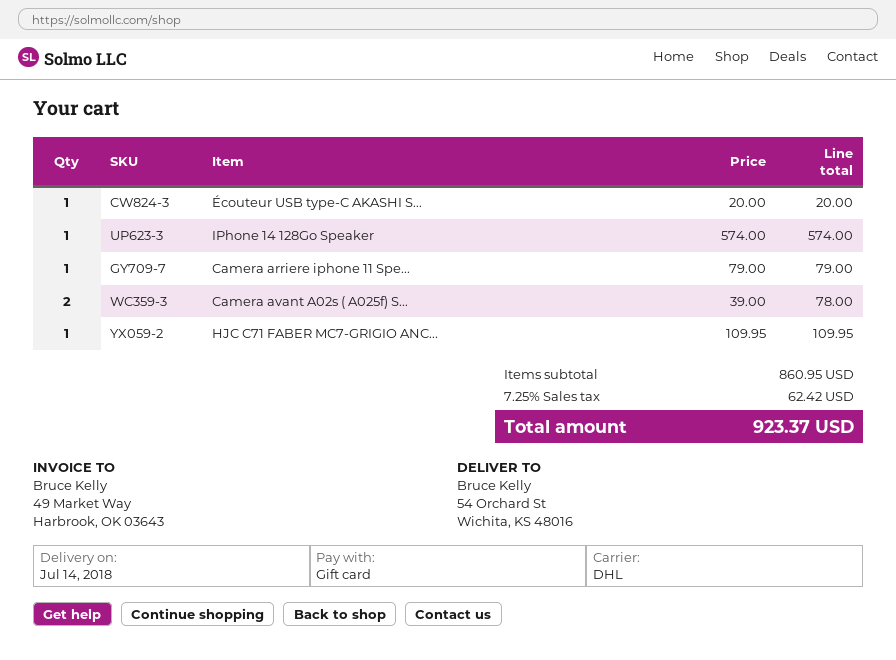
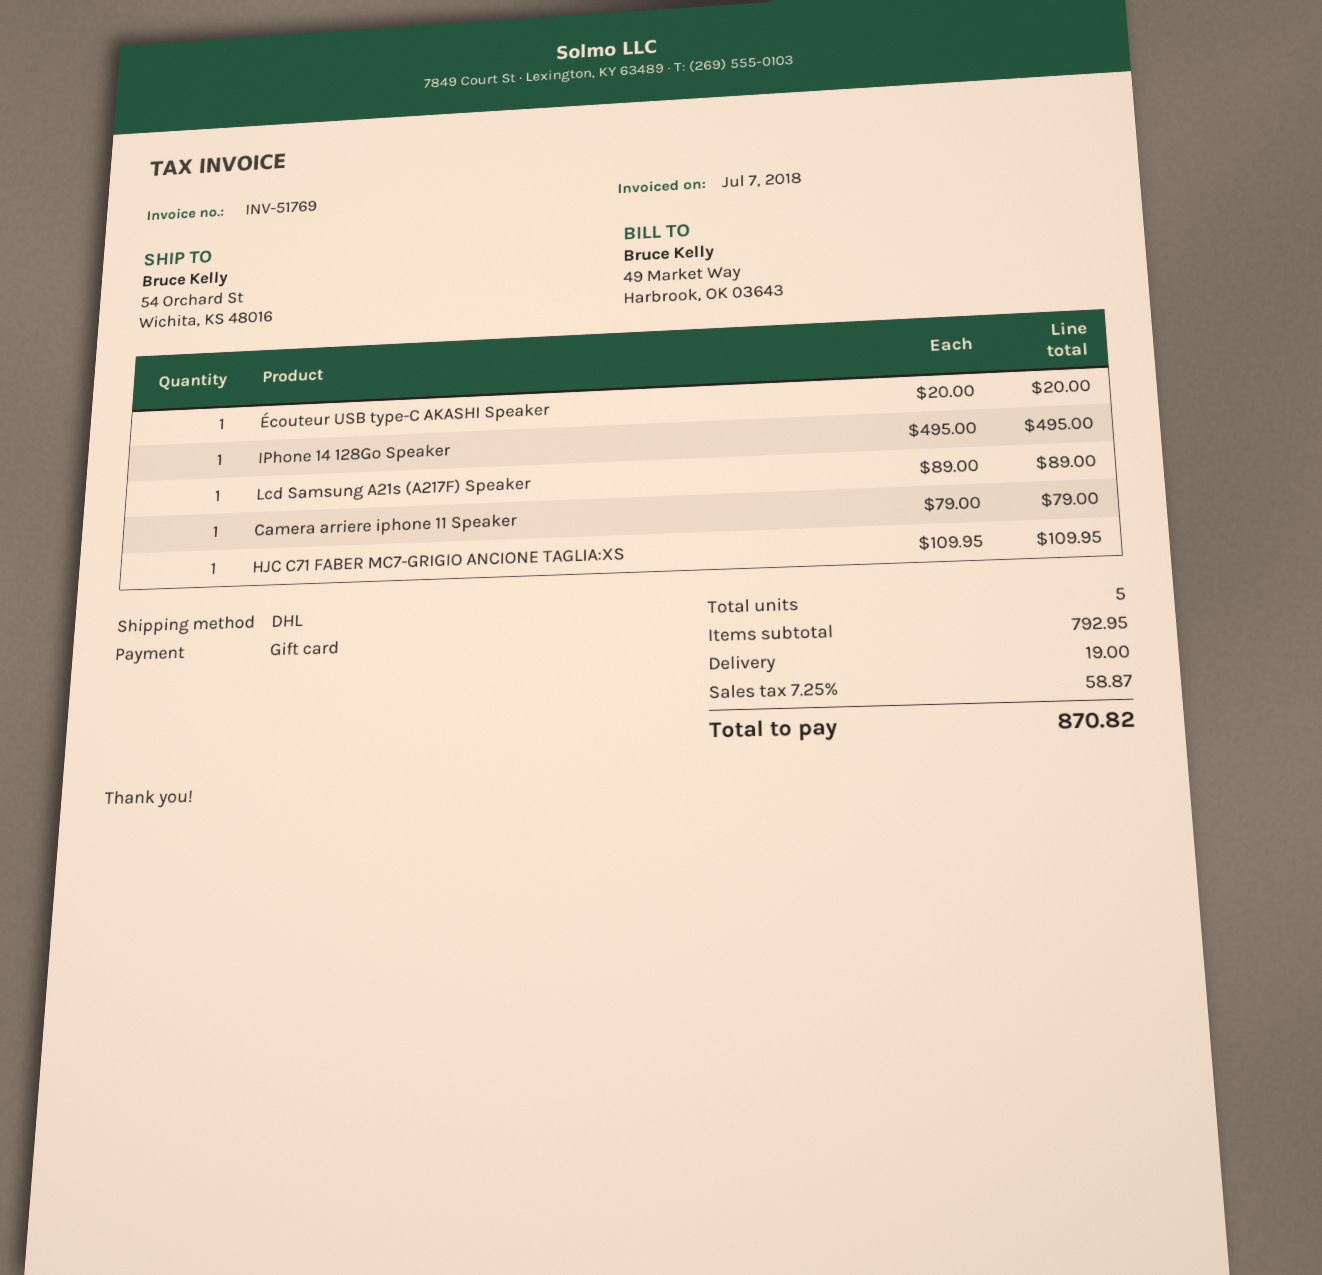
IPhone 14 128Go Speaker: 1 x 574.00 = 574.00 -> 1 x 495.00 = 495.00
Camera avant A02s ( A025f) S...: 2 x 39.00 = 78.00 -> none
Lcd Samsung A21s (A217F) Speaker: none -> 1 x 89.00 = 89.00
subtotal: 860.95 -> 792.95
shipping: none -> 19.00
tax: 7.25% = 62.42 -> 7.25% = 58.87
total: 923.37 -> 870.82

